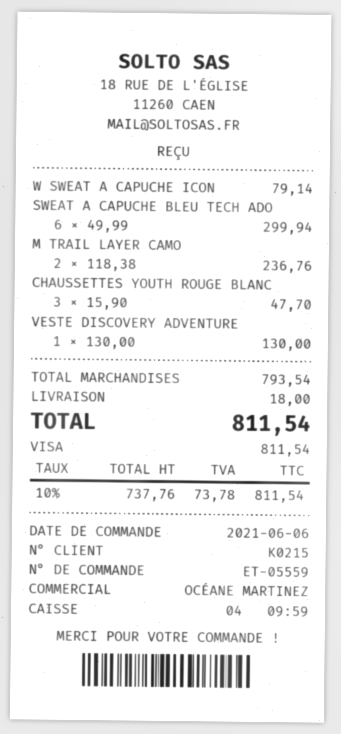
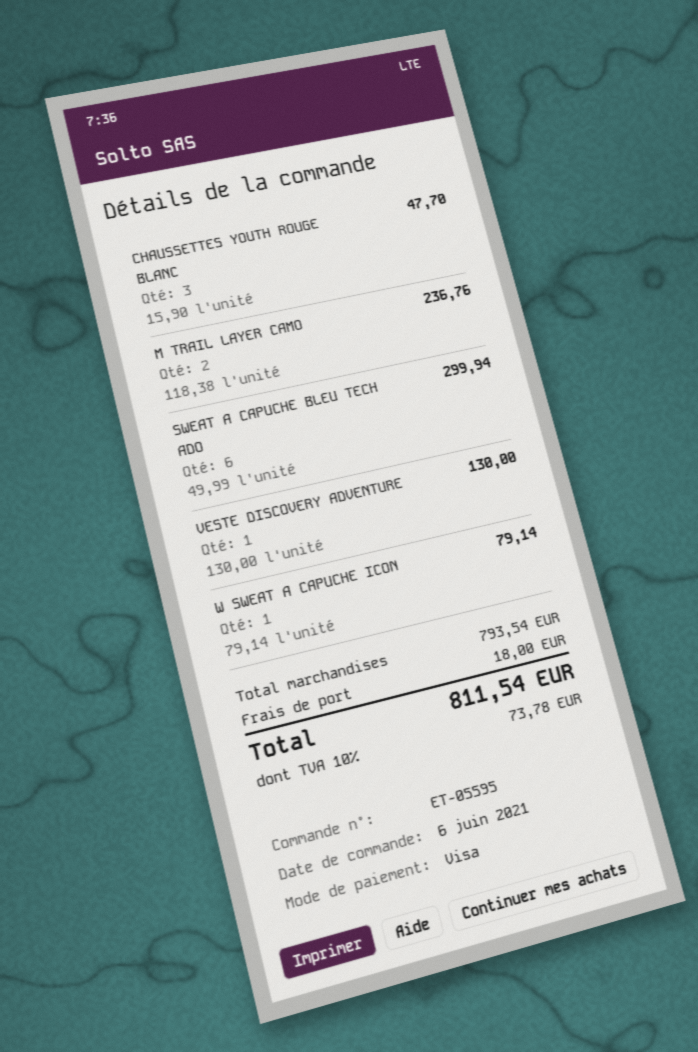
order number: ET-05559 -> ET-05595

